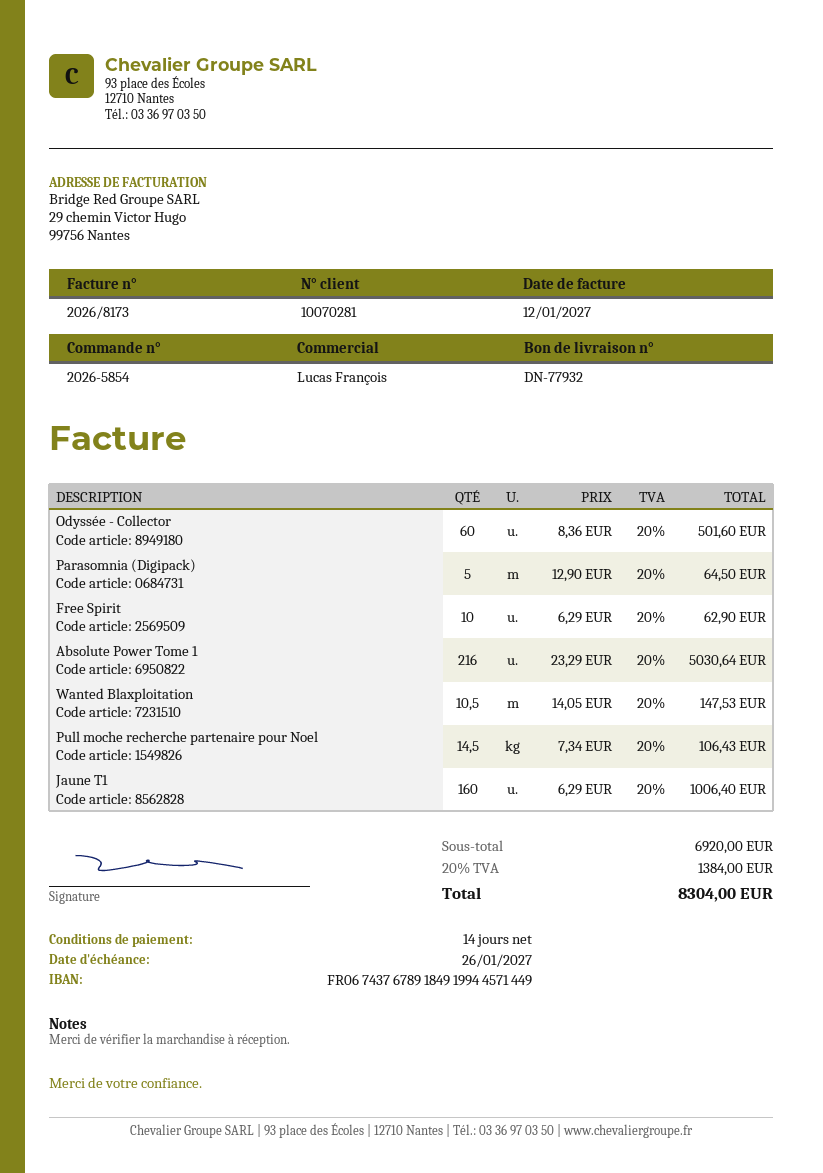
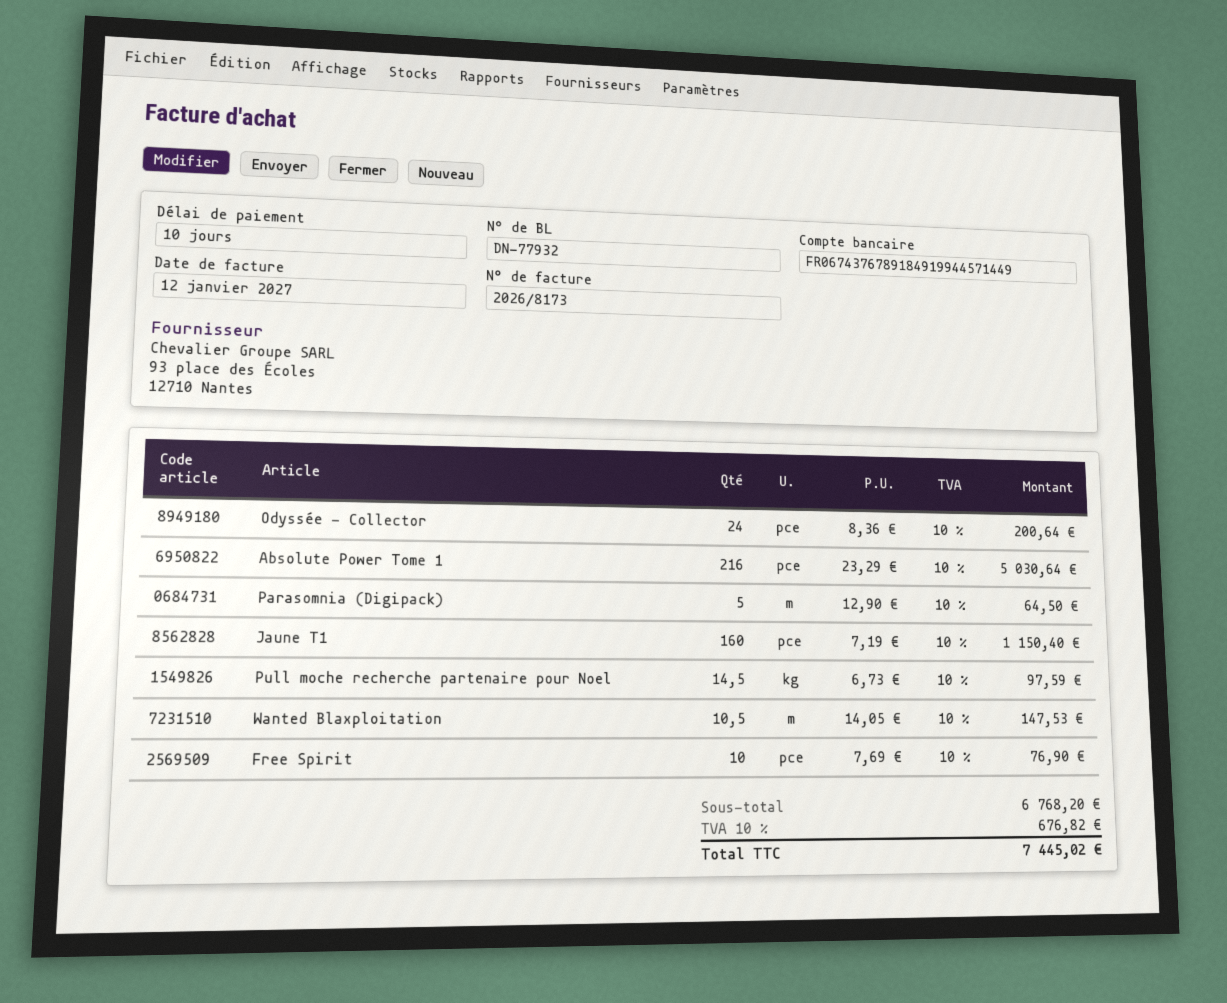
payment terms: 14 days -> 10 days
Odyssée - Collector: 60 x 8.36 = 501.60 -> 24 x 8.36 = 200.64
Free Spirit: 10 x 6.29 = 62.90 -> 10 x 7.69 = 76.90
Pull moche recherche partenaire pour Noel: 14.5 x 7.34 = 106.43 -> 14.5 x 6.73 = 97.59
Jaune T1: 160 x 6.29 = 1006.40 -> 160 x 7.19 = 1150.40
subtotal: 6920.00 -> 6768.20
tax: 20% = 1384.00 -> 10% = 676.82
total: 8304.00 -> 7445.02

